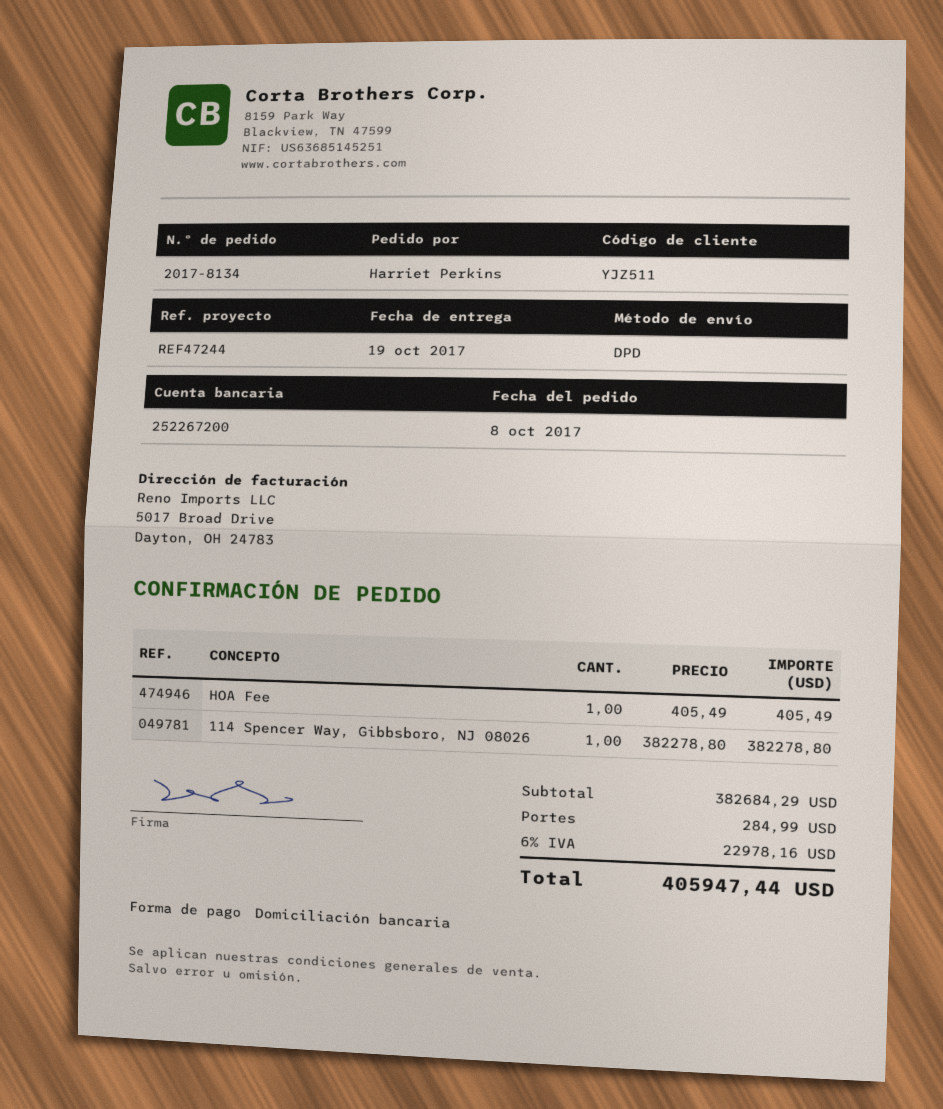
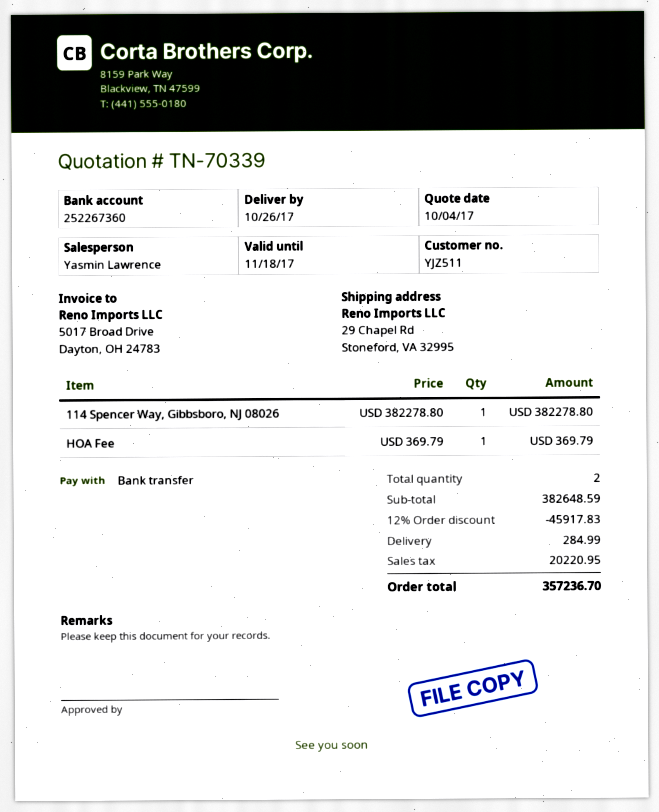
delivery date: 2017-10-19 -> 2017-10-26
payment method: direct debit -> bank transfer
bank account: 252267200 -> 252267360
HOA Fee: 1 x 405.49 = 405.49 -> 1 x 369.79 = 369.79
subtotal: 382684.29 -> 382648.59
discount: none -> 12% = 45917.83
tax: 22978.16 -> 20220.95
total: 405947.44 -> 357236.70

